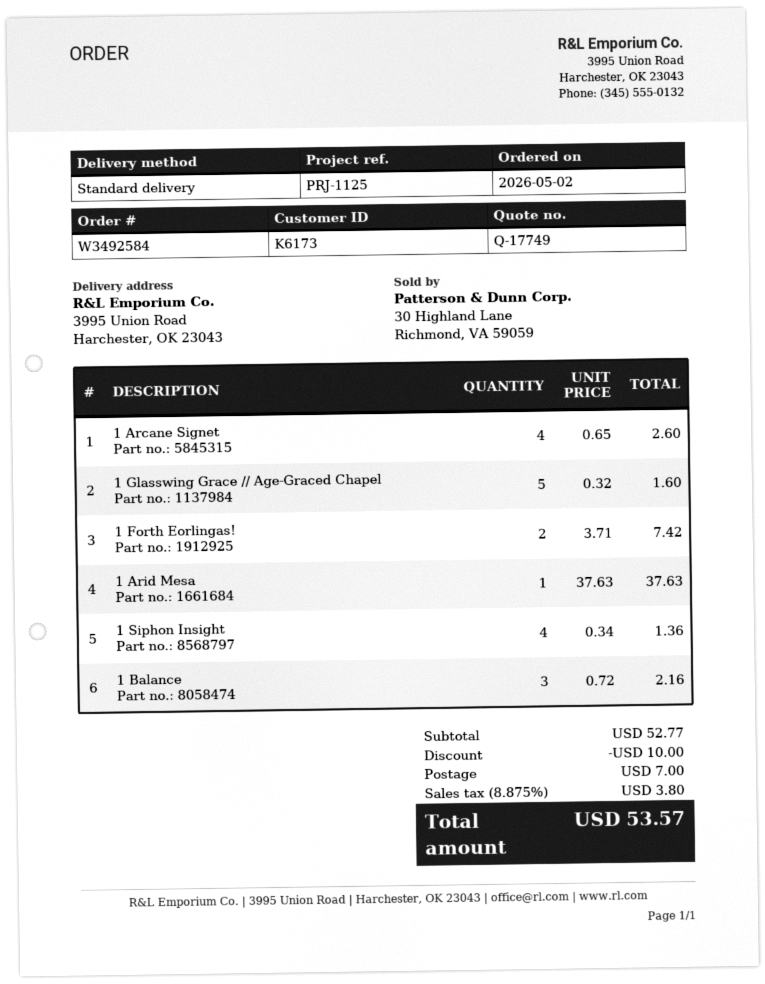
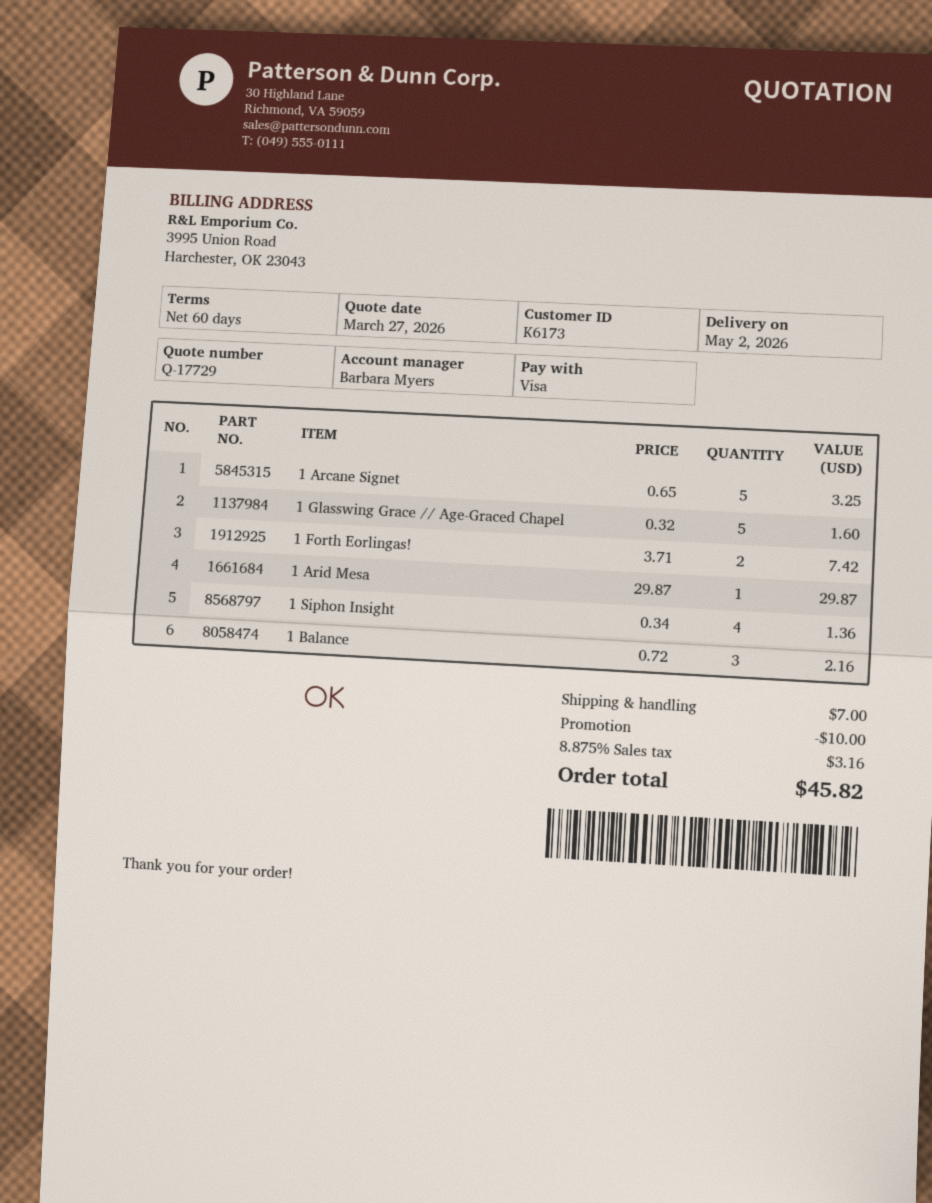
quote number: Q-17749 -> Q-17729
1 Arcane Signet: 4 x 0.65 = 2.60 -> 5 x 0.65 = 3.25
1 Arid Mesa: 1 x 37.63 = 37.63 -> 1 x 29.87 = 29.87
tax: 8.875% = 3.80 -> 8.875% = 3.16
total: 53.57 -> 45.82

